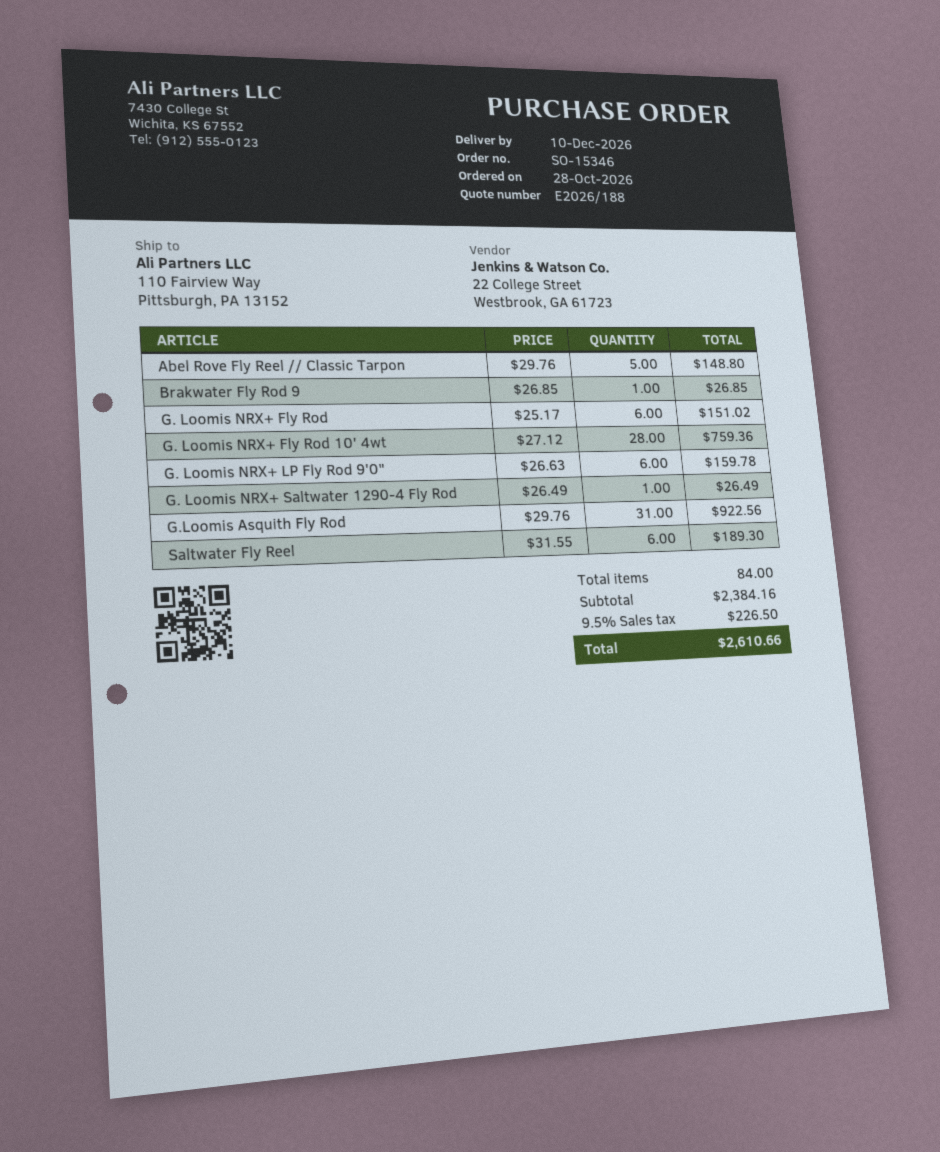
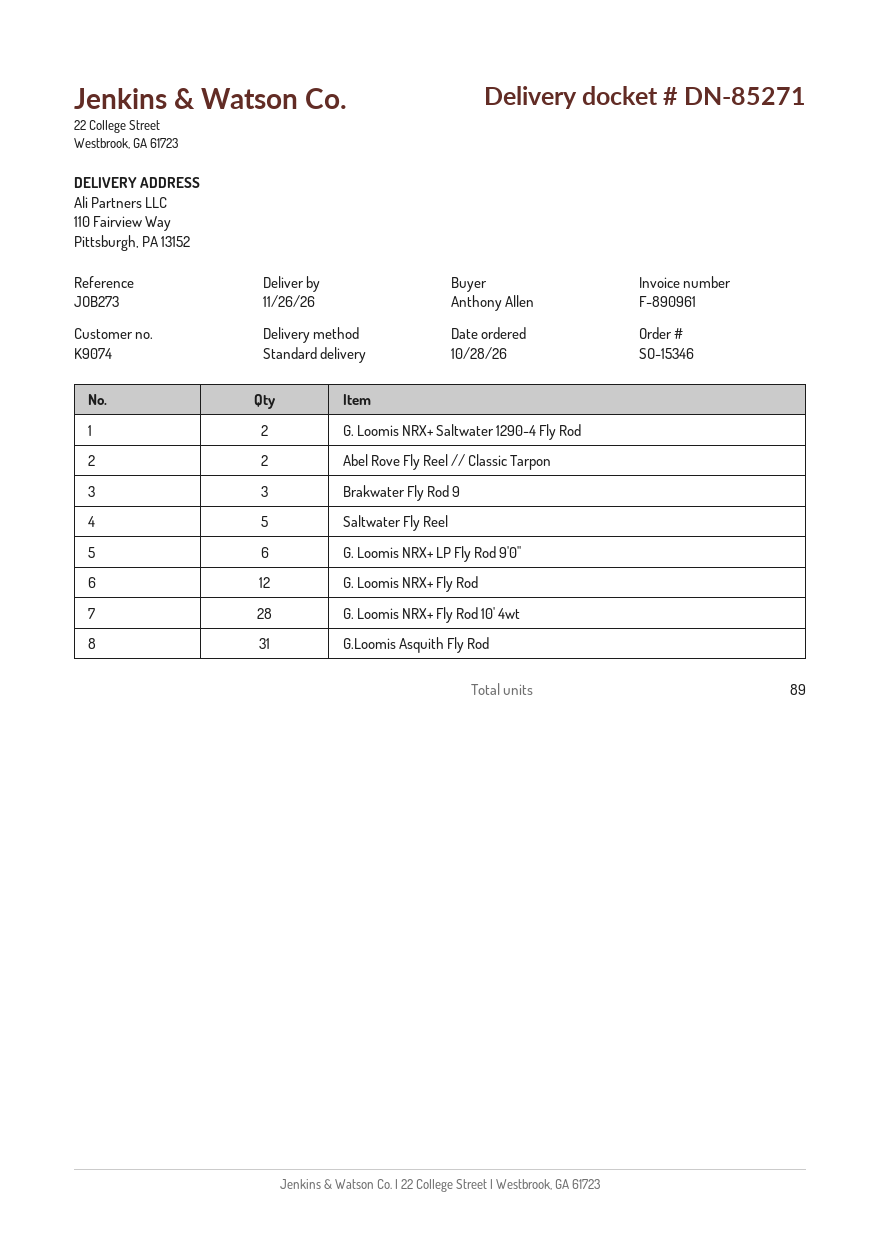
delivery date: 2026-12-10 -> 2026-11-26
Abel Rove Fly Reel // Classic Tarpon: 5 -> 2
Brakwater Fly Rod 9: 1 -> 3
G. Loomis NRX+ Fly Rod: 6 -> 12
G. Loomis NRX+ Saltwater 1290-4 Fly Rod: 1 -> 2
Saltwater Fly Reel: 6 -> 5
total quantity: 84 -> 89

